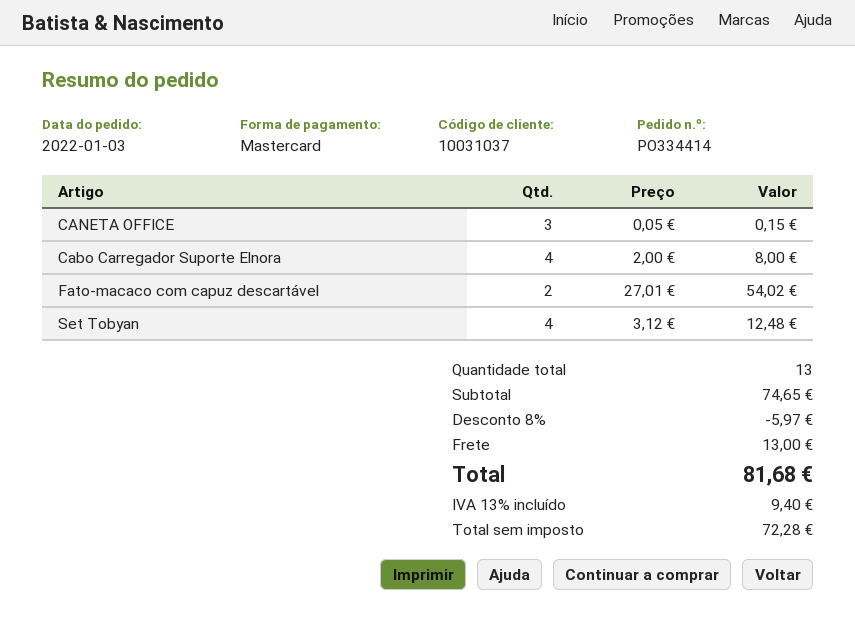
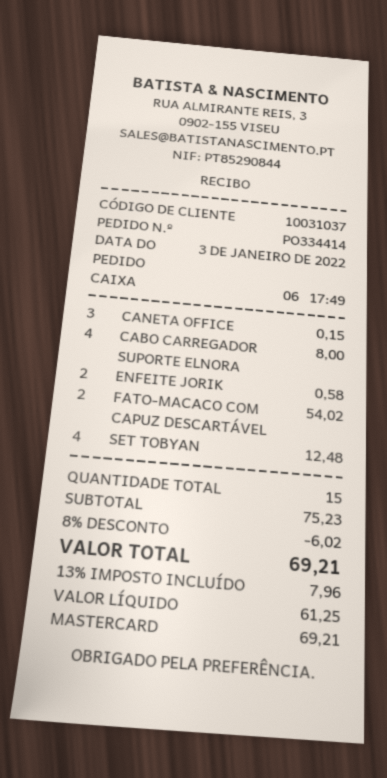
ENFEITE JORIK: none -> 2 for 0.58
total quantity: 13 -> 15
subtotal: 74.65 -> 75.23
discount: 8% = 5.97 -> 8% = 6.02
shipping: 13.00 -> none
net: 72.28 -> 61.25
tax: 13% = 9.40 -> 13% = 7.96
total: 81.68 -> 69.21

